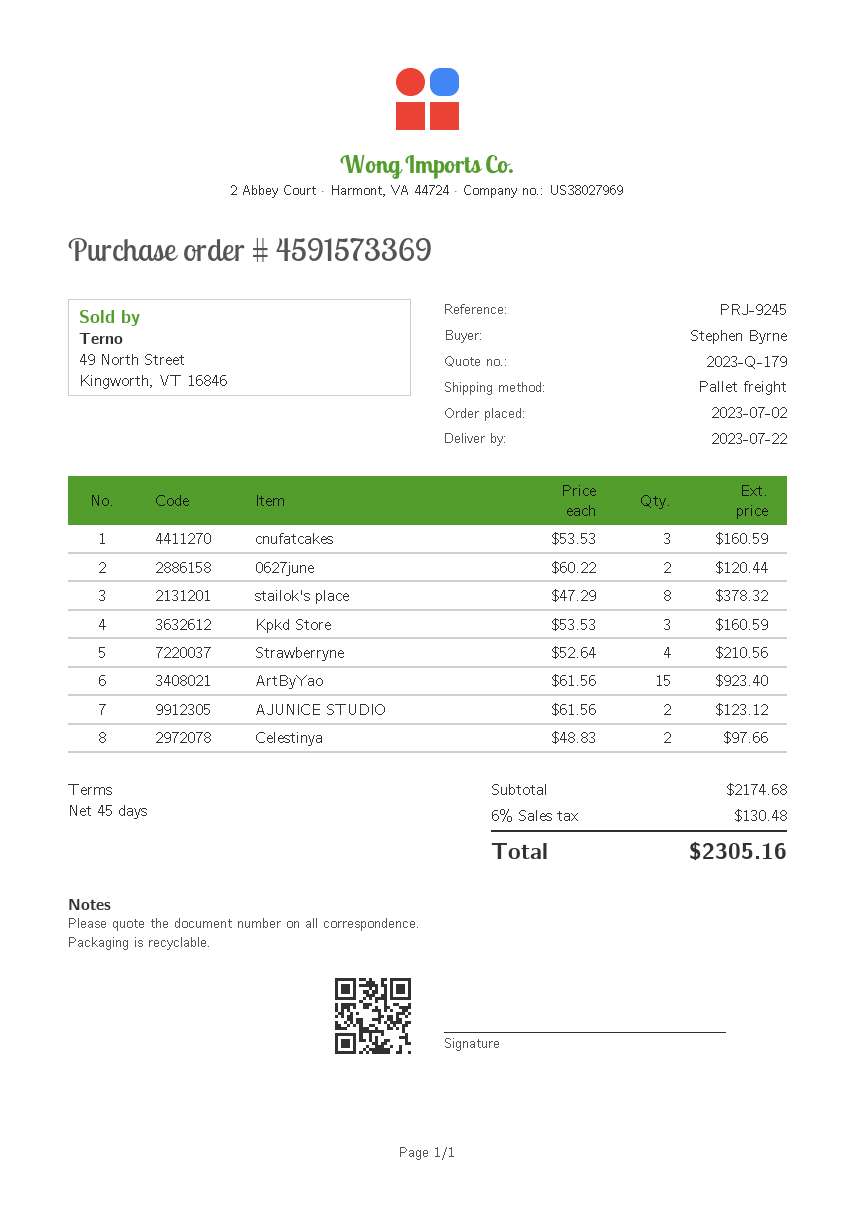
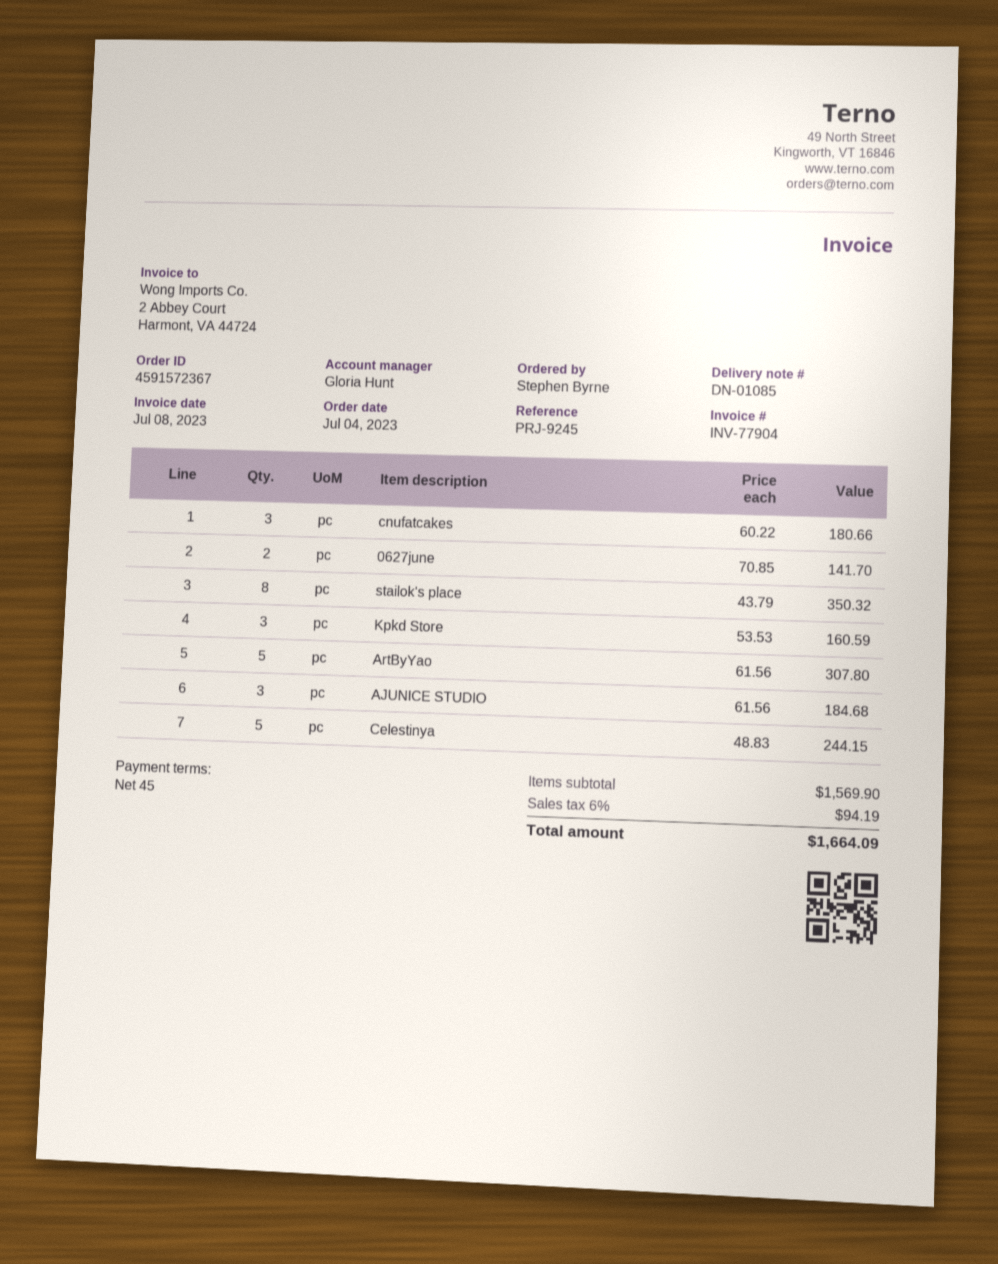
order number: 4591573369 -> 4591572367
order date: 2023-07-02 -> 2023-07-04
cnufatcakes: 3 x 53.53 = 160.59 -> 3 x 60.22 = 180.66
0627june: 2 x 60.22 = 120.44 -> 2 x 70.85 = 141.70
stailok's place: 8 x 47.29 = 378.32 -> 8 x 43.79 = 350.32
Strawberryne: 4 x 52.64 = 210.56 -> none
ArtByYao: 15 x 61.56 = 923.40 -> 5 x 61.56 = 307.80
AJUNICE STUDIO: 2 x 61.56 = 123.12 -> 3 x 61.56 = 184.68
Celestinya: 2 x 48.83 = 97.66 -> 5 x 48.83 = 244.15
subtotal: 2174.68 -> 1569.90
tax: 6% = 130.48 -> 6% = 94.19
total: 2305.16 -> 1664.09

